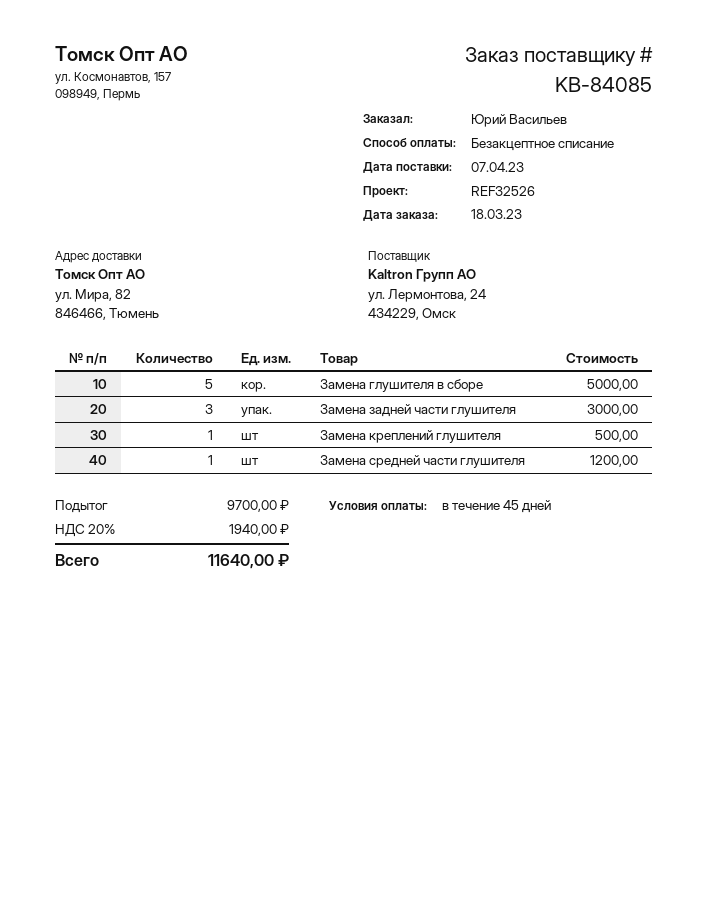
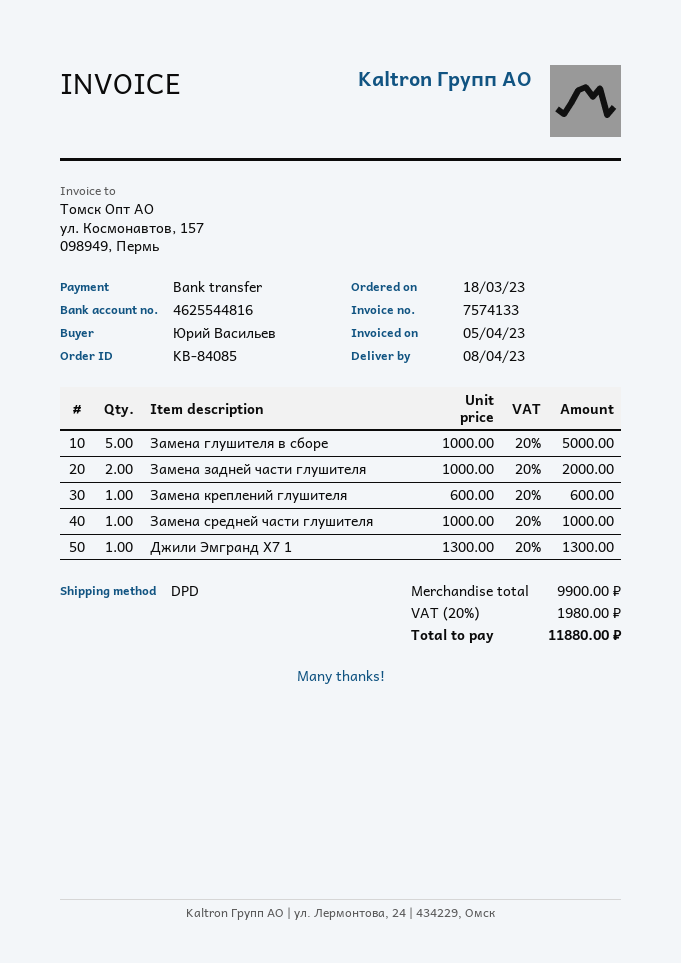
delivery date: 2023-04-07 -> 2023-04-08
payment method: direct debit -> bank transfer
Замена задней части глушителя: 3 for 3000.00 -> 2 for 2000.00
Замена креплений глушителя: 1 for 500.00 -> 1 for 600.00
Замена средней части глушителя: 1 for 1200.00 -> 1 for 1000.00
Джили Эмгранд Х7 1: none -> 1 for 1300.00
subtotal: 9700.00 -> 9900.00
tax: 20% = 1940.00 -> 20% = 1980.00
total: 11640.00 -> 11880.00

